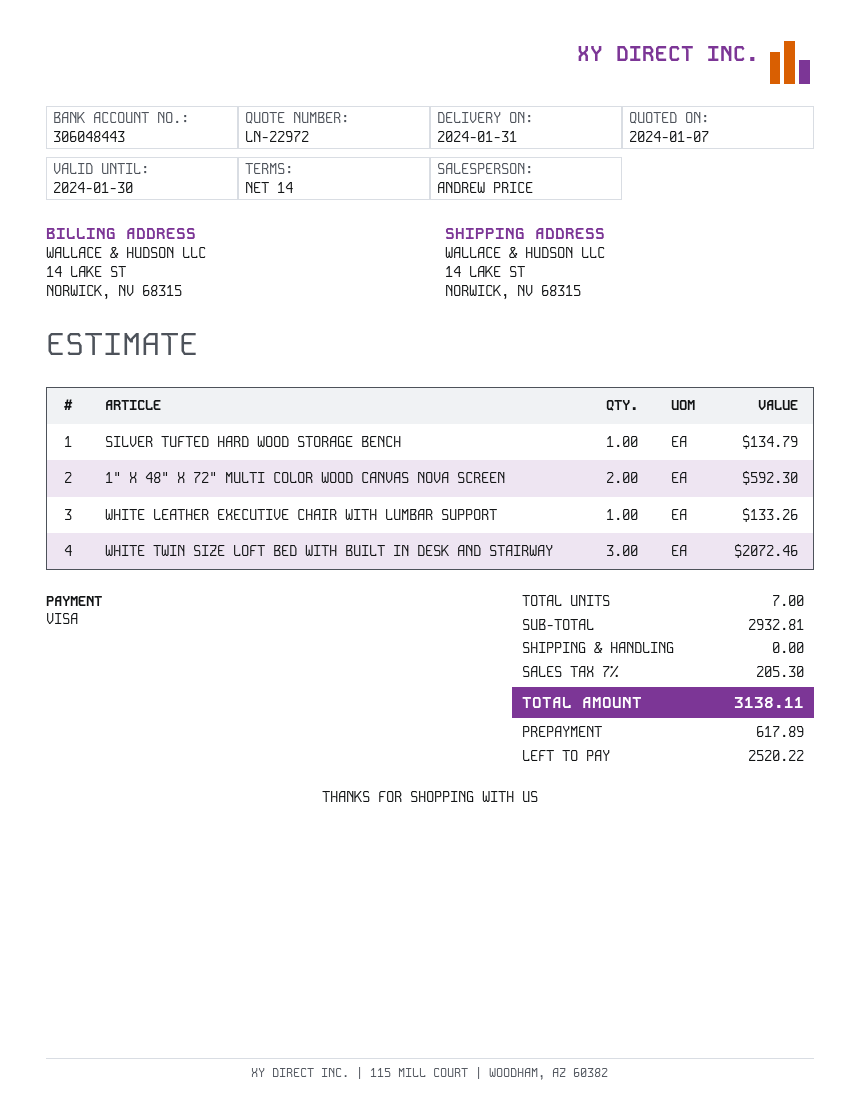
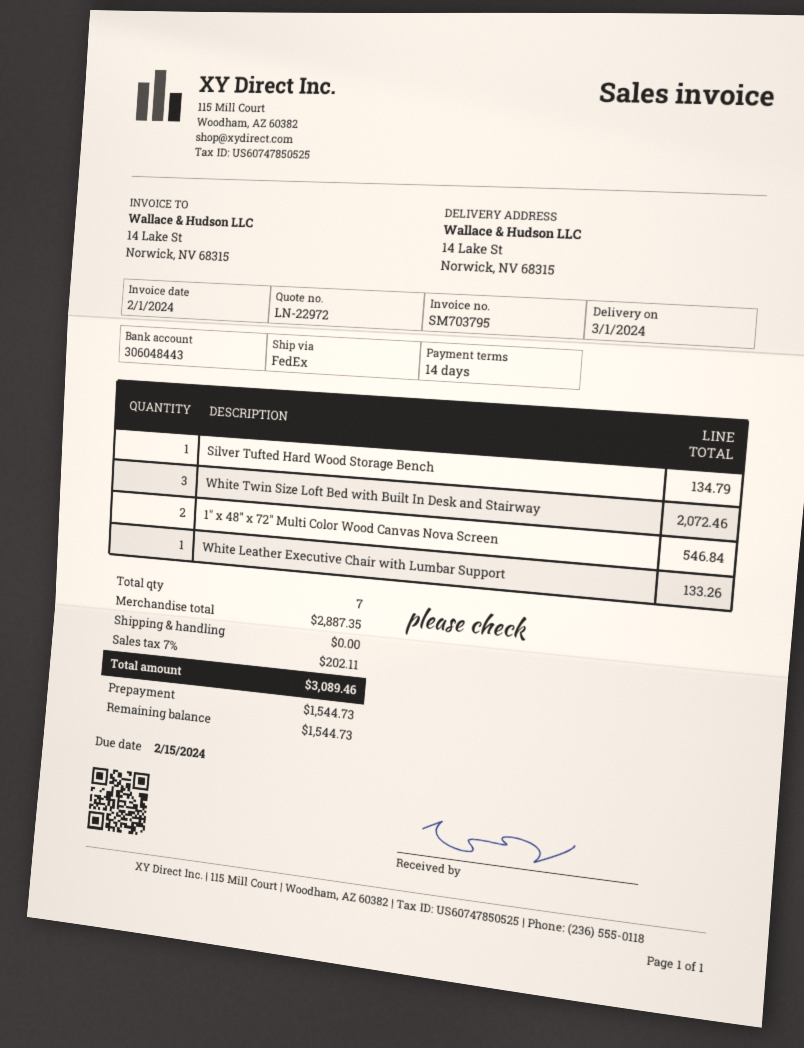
delivery date: 2024-01-31 -> 2024-03-01
1" X 48" X 72" MULTI COLOR WOOD CANVAS NOVA SCREEN: 2 for 592.30 -> 2 for 546.84
subtotal: 2932.81 -> 2887.35
tax: 7% = 205.30 -> 7% = 202.11
total: 3138.11 -> 3089.46
deposit: 617.89 -> 1544.73
balance: 2520.22 -> 1544.73

